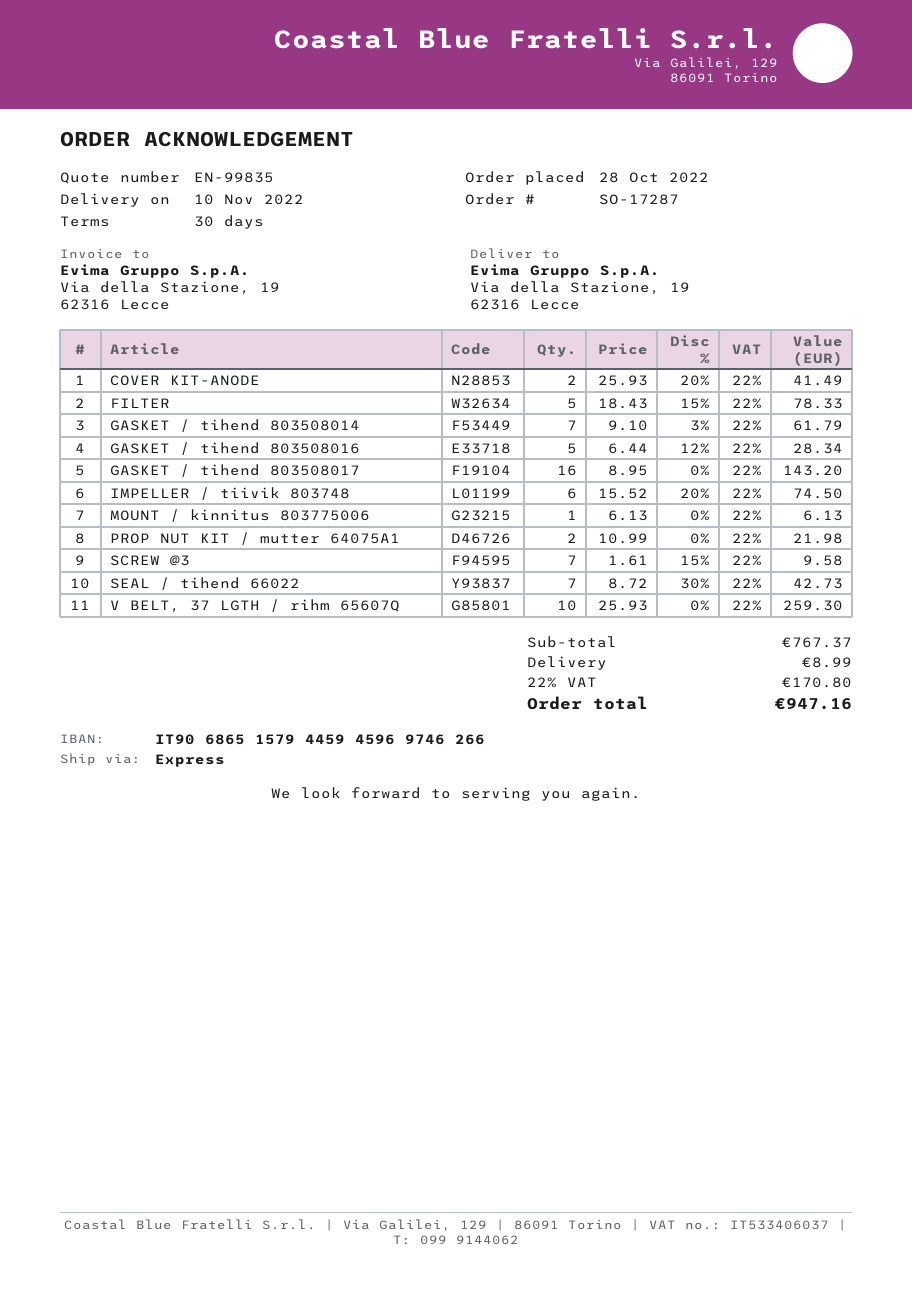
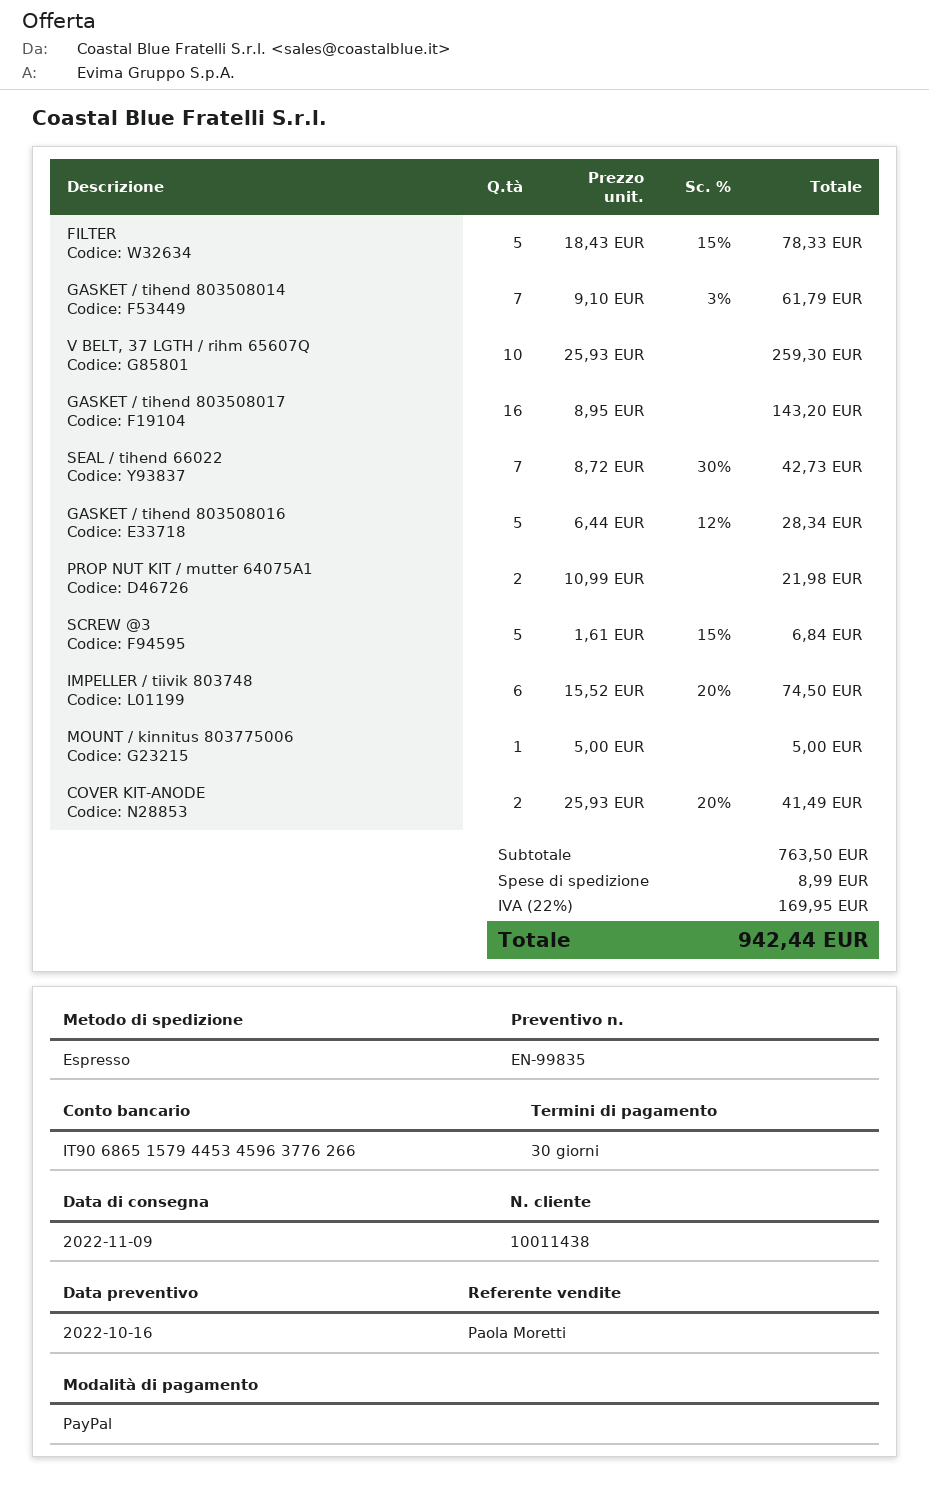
delivery date: 2022-11-10 -> 2022-11-09
bank account: IT9068651579445945969746266 -> IT9068651579445345963776266
MOUNT / kinnitus 803775006: 1 x 6.13 = 6.13 -> 1 x 5.00 = 5.00
SCREW @3: 7 x 1.61 - 15% = 9.58 -> 5 x 1.61 - 15% = 6.84
subtotal: 767.37 -> 763.50
tax: 22% = 170.80 -> 22% = 169.95
total: 947.16 -> 942.44

